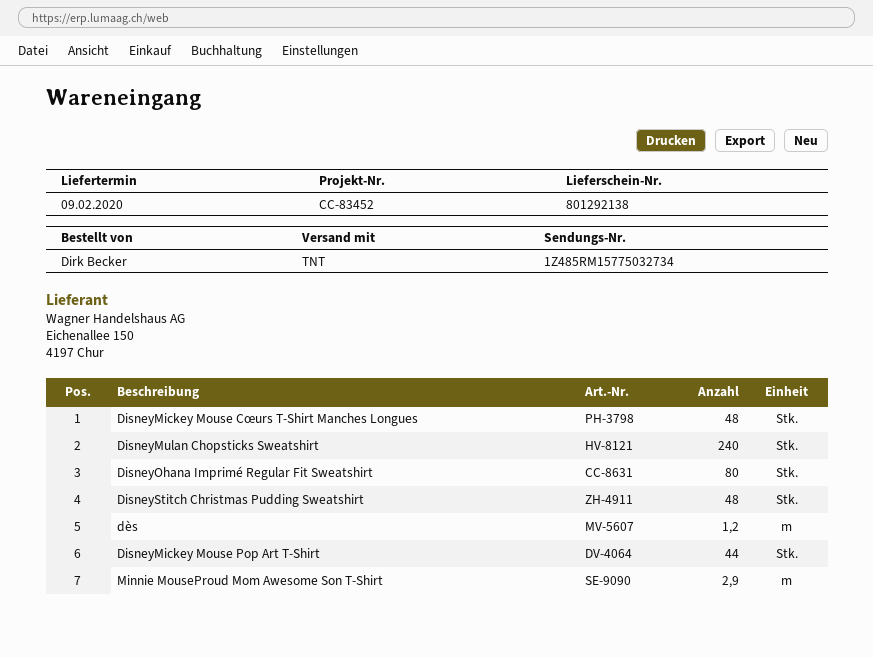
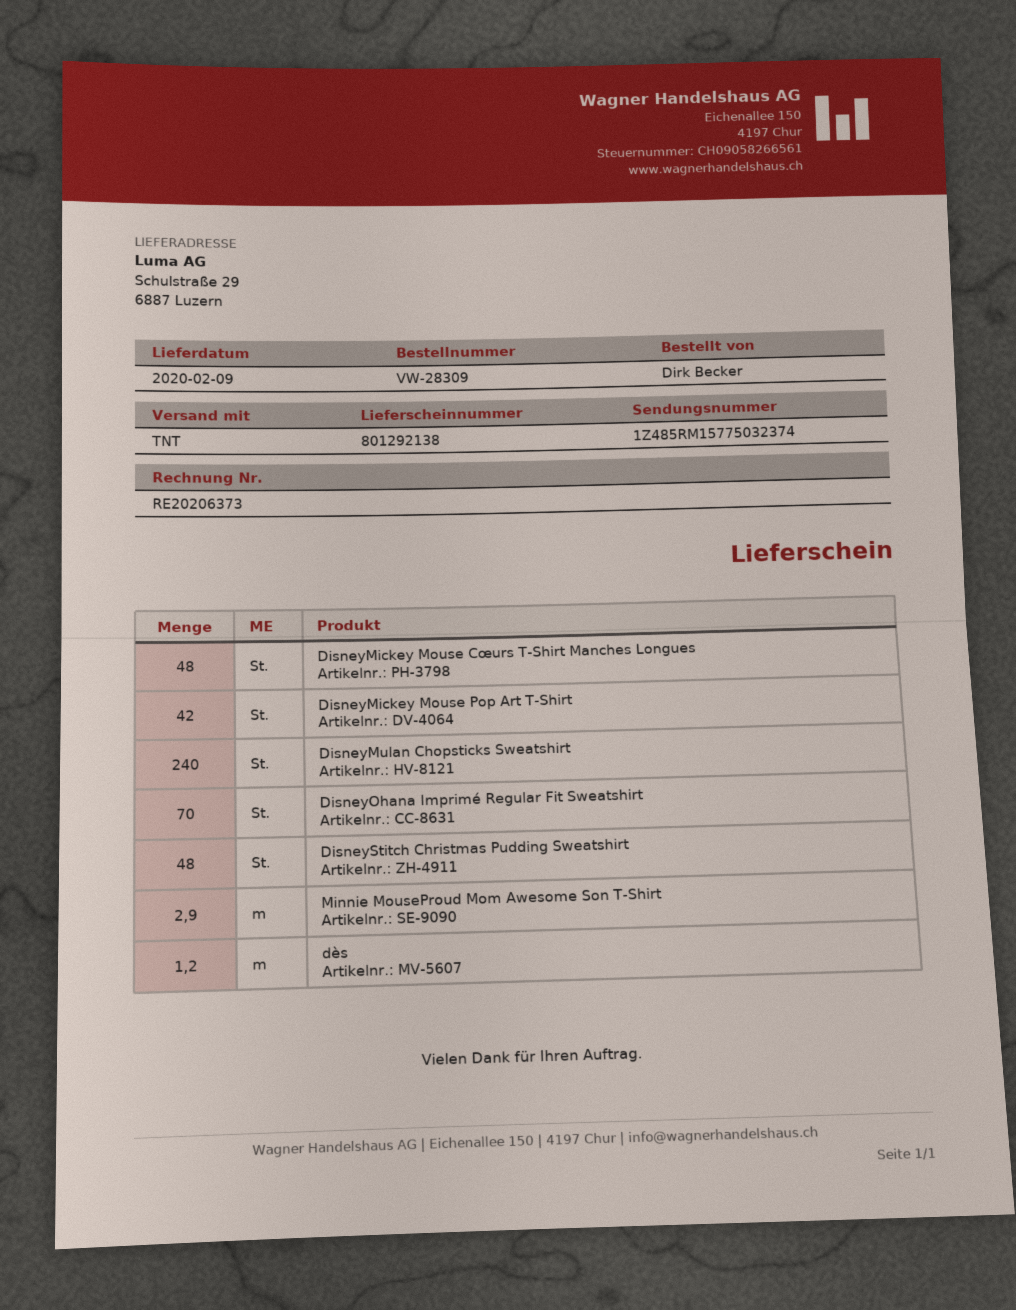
tracking number: 1Z485RM15775032734 -> 1Z485RM15775032374
DisneyOhana Imprimé Regular Fit Sweatshirt: 80 -> 70
DisneyMickey Mouse Pop Art T-Shirt: 44 -> 42

